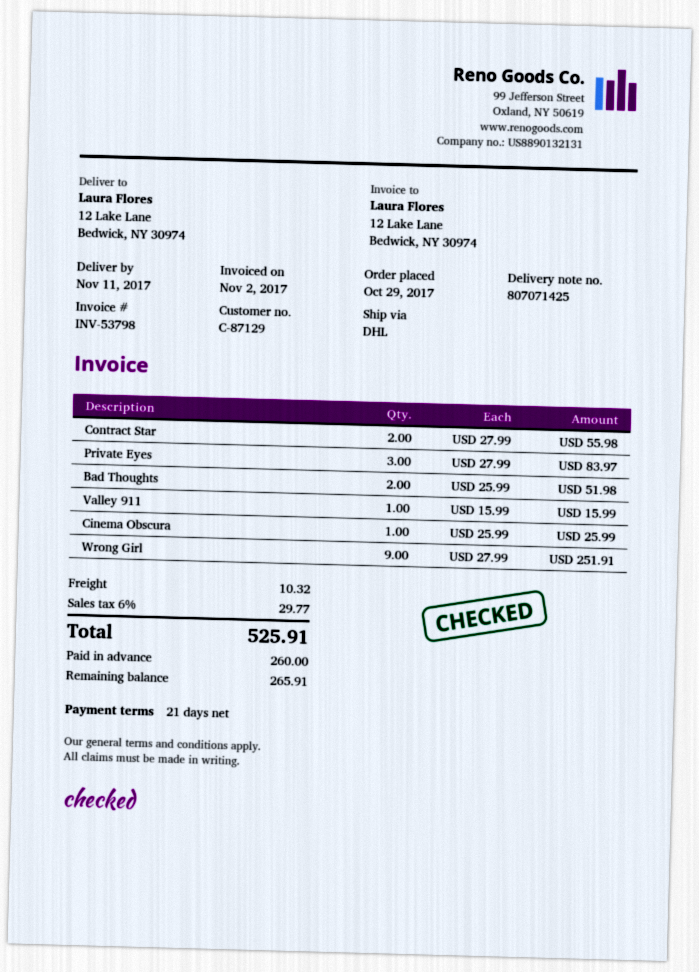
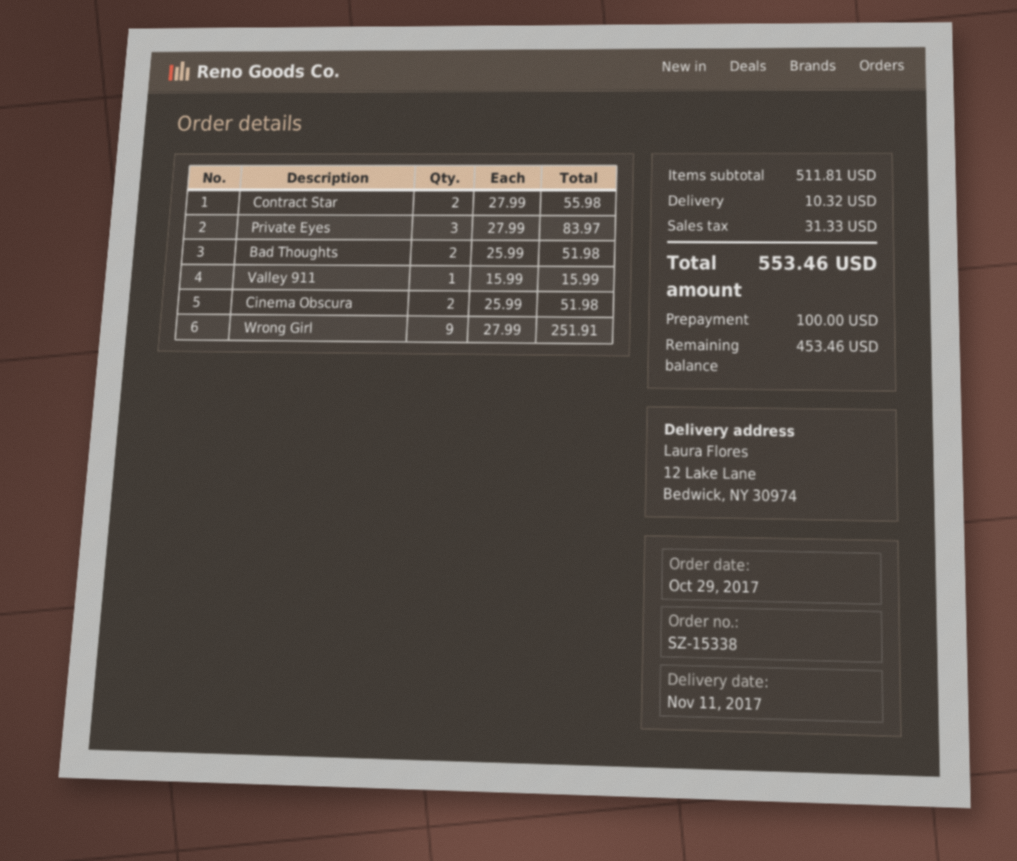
Cinema Obscura: 1 x 25.99 = 25.99 -> 2 x 25.99 = 51.98
tax: 29.77 -> 31.33
total: 525.91 -> 553.46
deposit: 260.00 -> 100.00
balance: 265.91 -> 453.46

